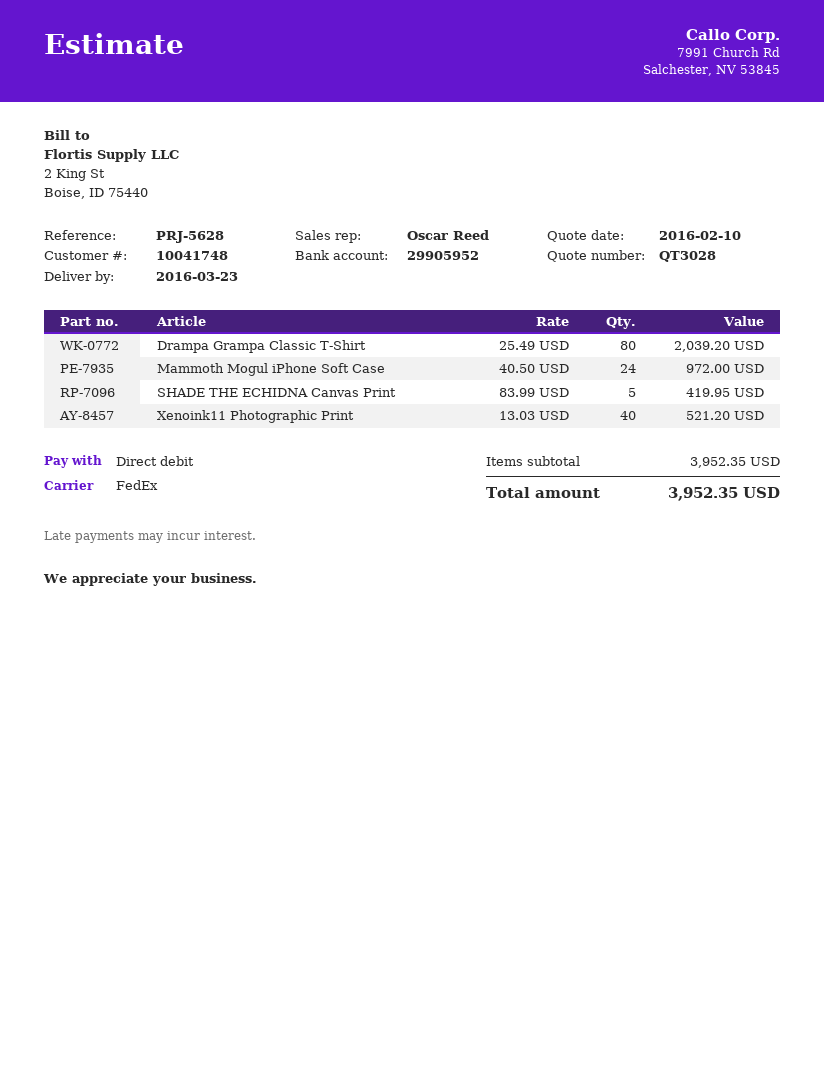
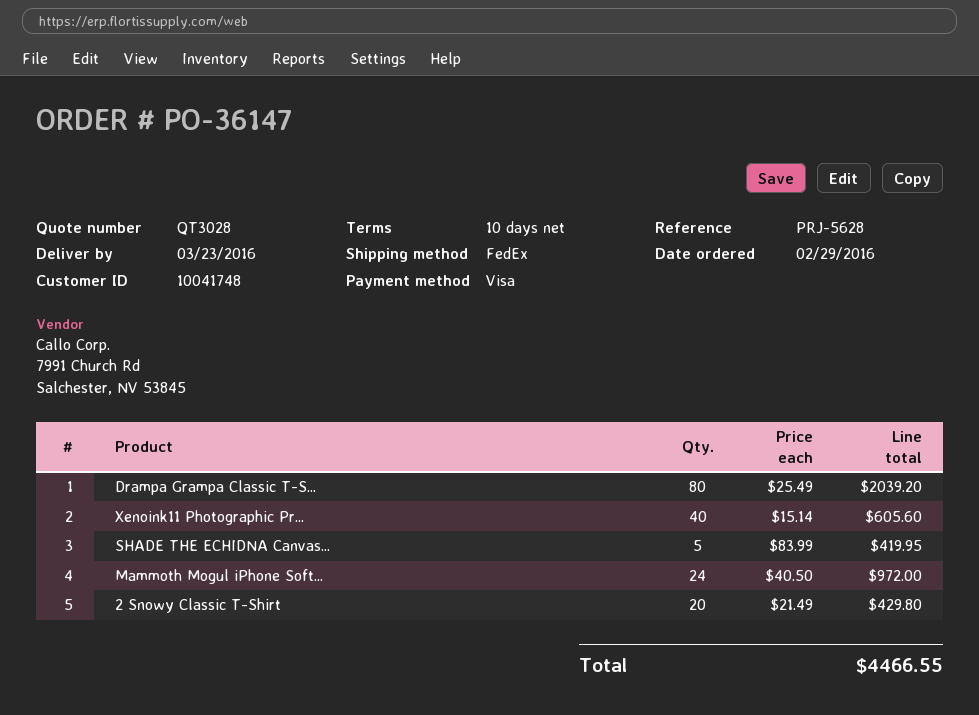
payment method: direct debit -> Visa
Xenoink11 Photographic Print: 40 x 13.03 = 521.20 -> 40 x 15.14 = 605.60
2 Snowy Classic T-Shirt: none -> 20 x 21.49 = 429.80
total: 3952.35 -> 4466.55

